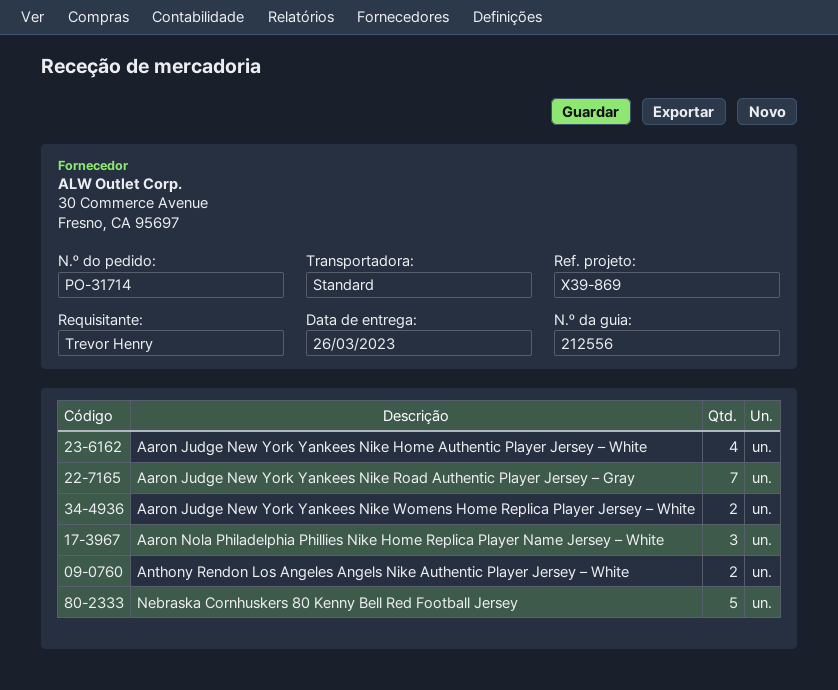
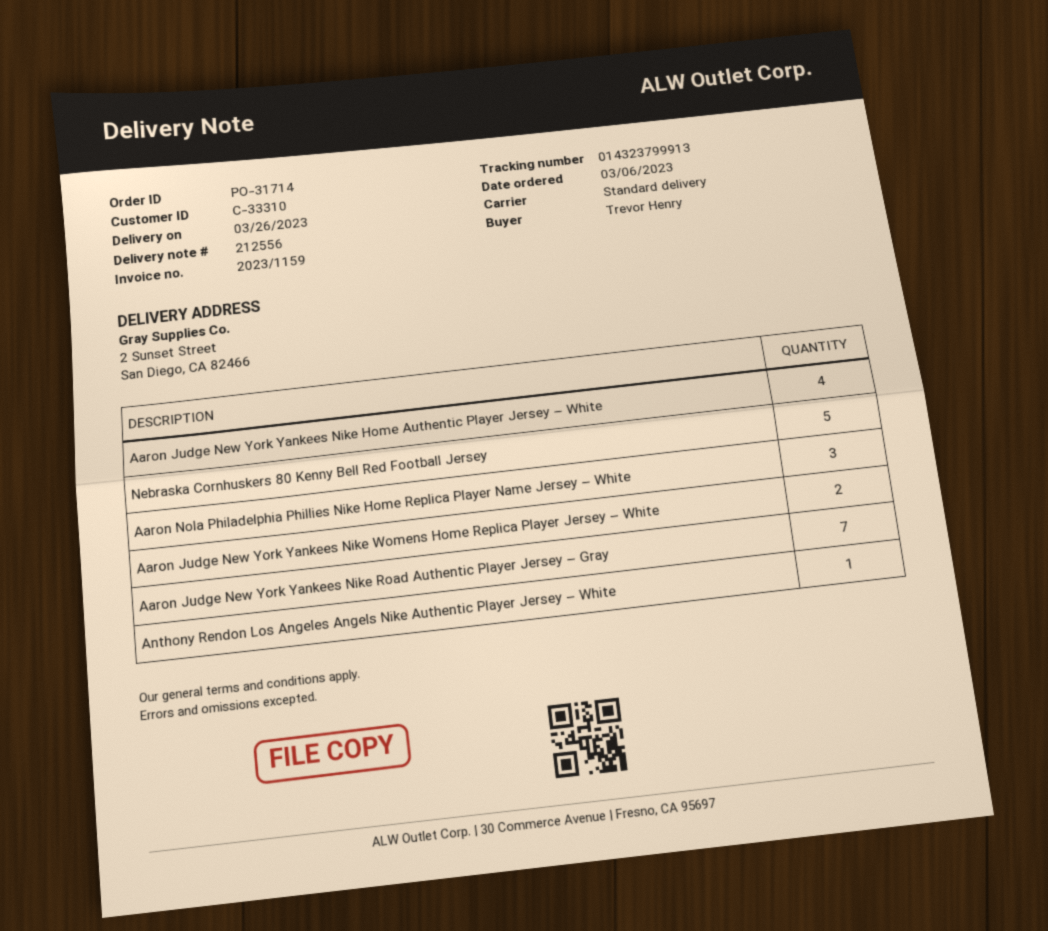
Anthony Rendon Los Angeles Angels Nike Authentic Player Jersey – White: 2 -> 1

